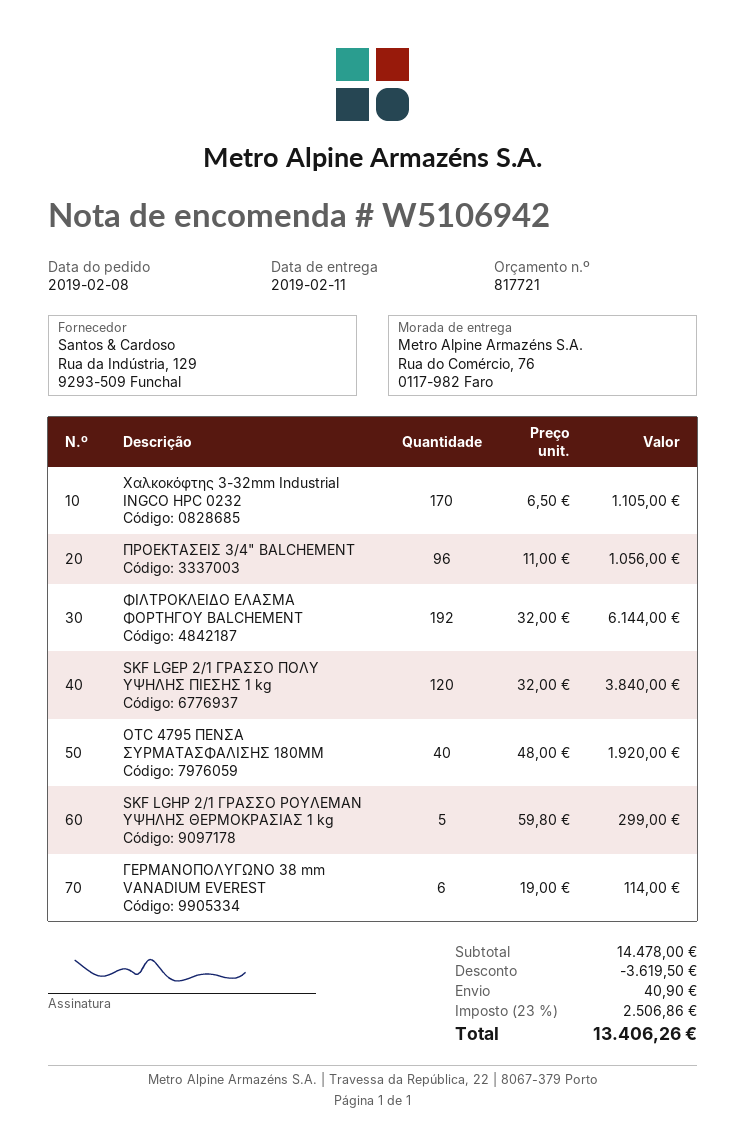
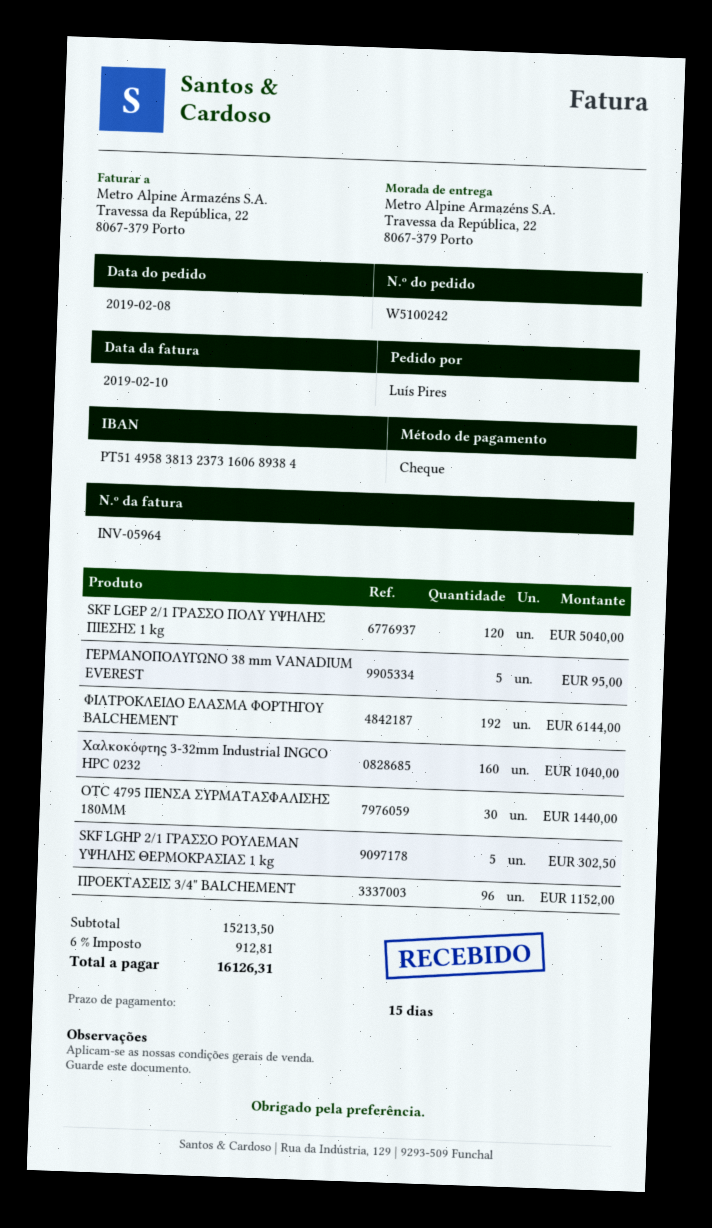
order number: W5106942 -> W5100242
ship to: Rua do Comércio, 76, 0117-982 Faro -> Travessa da República, 22, 8067-379 Porto
Χαλκοκόφτης 3-32mm Industrial INGCO HPC 0232: 170 for 1105.00 -> 160 for 1040.00
ΠΡΟΕΚΤΑΣΕΙΣ 3/4" BALCHEMENT: 96 for 1056.00 -> 96 for 1152.00
SKF LGEP 2/1 ΓΡΑΣΣΟ ΠΟΛΥ ΥΨΗΛΗΣ ΠΙΕΣΗΣ 1 kg: 120 for 3840.00 -> 120 for 5040.00
OTC 4795 ΠΕΝΣΑ ΣΥΡΜΑΤΑΣΦΑΛΙΣΗΣ 180ΜΜ: 40 for 1920.00 -> 30 for 1440.00
SKF LGHP 2/1 ΓΡΑΣΣΟ ΡΟΥΛΕΜΑΝ ΥΨΗΛΗΣ ΘΕΡΜΟΚΡΑΣΙΑΣ 1 kg: 5 for 299.00 -> 5 for 302.50
ΓΕΡΜΑΝΟΠΟΛΥΓΩΝΟ 38 mm VANADIUM EVEREST: 6 for 114.00 -> 5 for 95.00
subtotal: 14478.00 -> 15213.50
discount: 3619.50 -> none
shipping: 40.90 -> none
tax: 23% = 2506.86 -> 6% = 912.81
total: 13406.26 -> 16126.31

